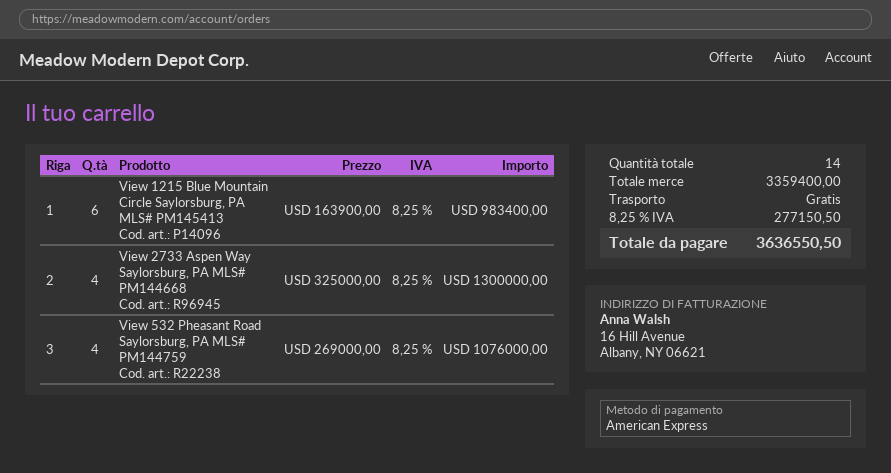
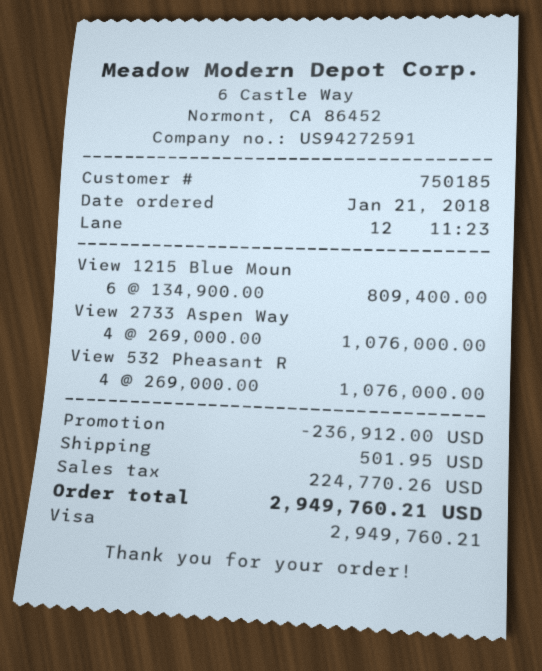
payment method: American Express -> Visa
View 1215 Blue Mountain Circle Saylorsburg, PA MLS# PM145413: 6 x 163900.00 = 983400.00 -> 6 x 134900.00 = 809400.00
View 2733 Aspen Way Saylorsburg, PA MLS# PM144668: 4 x 325000.00 = 1300000.00 -> 4 x 269000.00 = 1076000.00
discount: none -> 236912.00
shipping: 0.00 -> 501.95
tax: 277150.50 -> 224770.26
total: 3636550.50 -> 2949760.21

